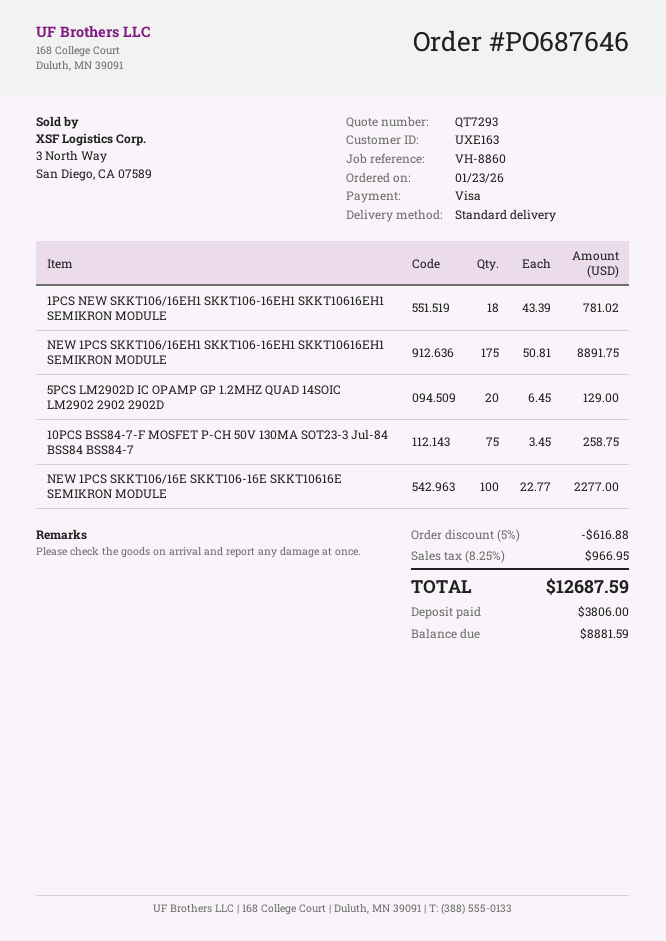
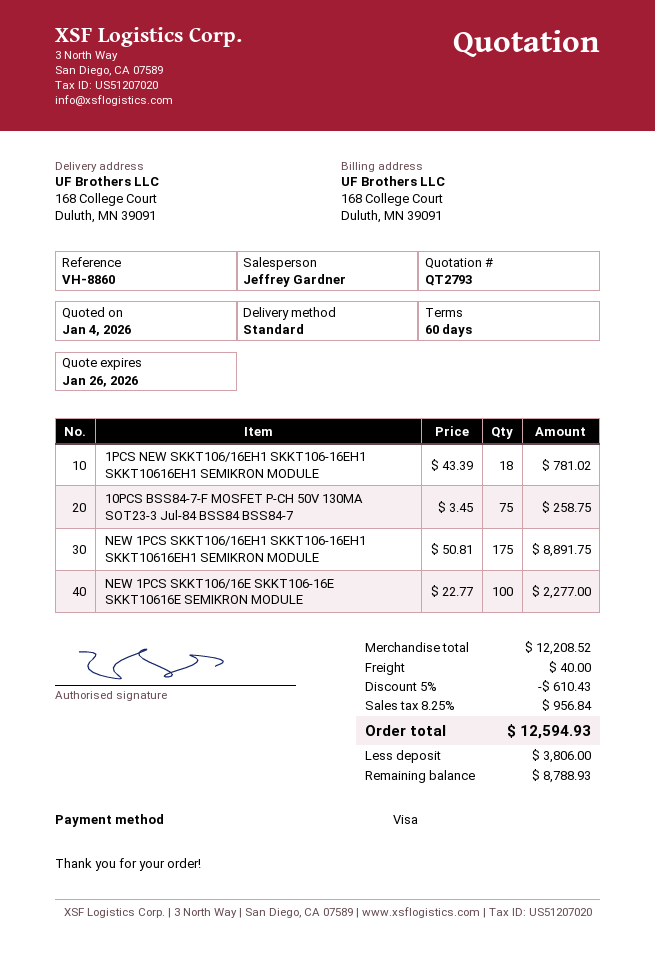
quote number: QT7293 -> QT2793
5PCS LM2902D IC OPAMP GP 1.2MHZ QUAD 14SOIC LM2902 2902 2902D: 20 x 6.45 = 129.00 -> none
discount: 5% = 616.88 -> 5% = 610.43
shipping: none -> 40.00
tax: 8.25% = 966.95 -> 8.25% = 956.84
total: 12687.59 -> 12594.93
balance: 8881.59 -> 8788.93

